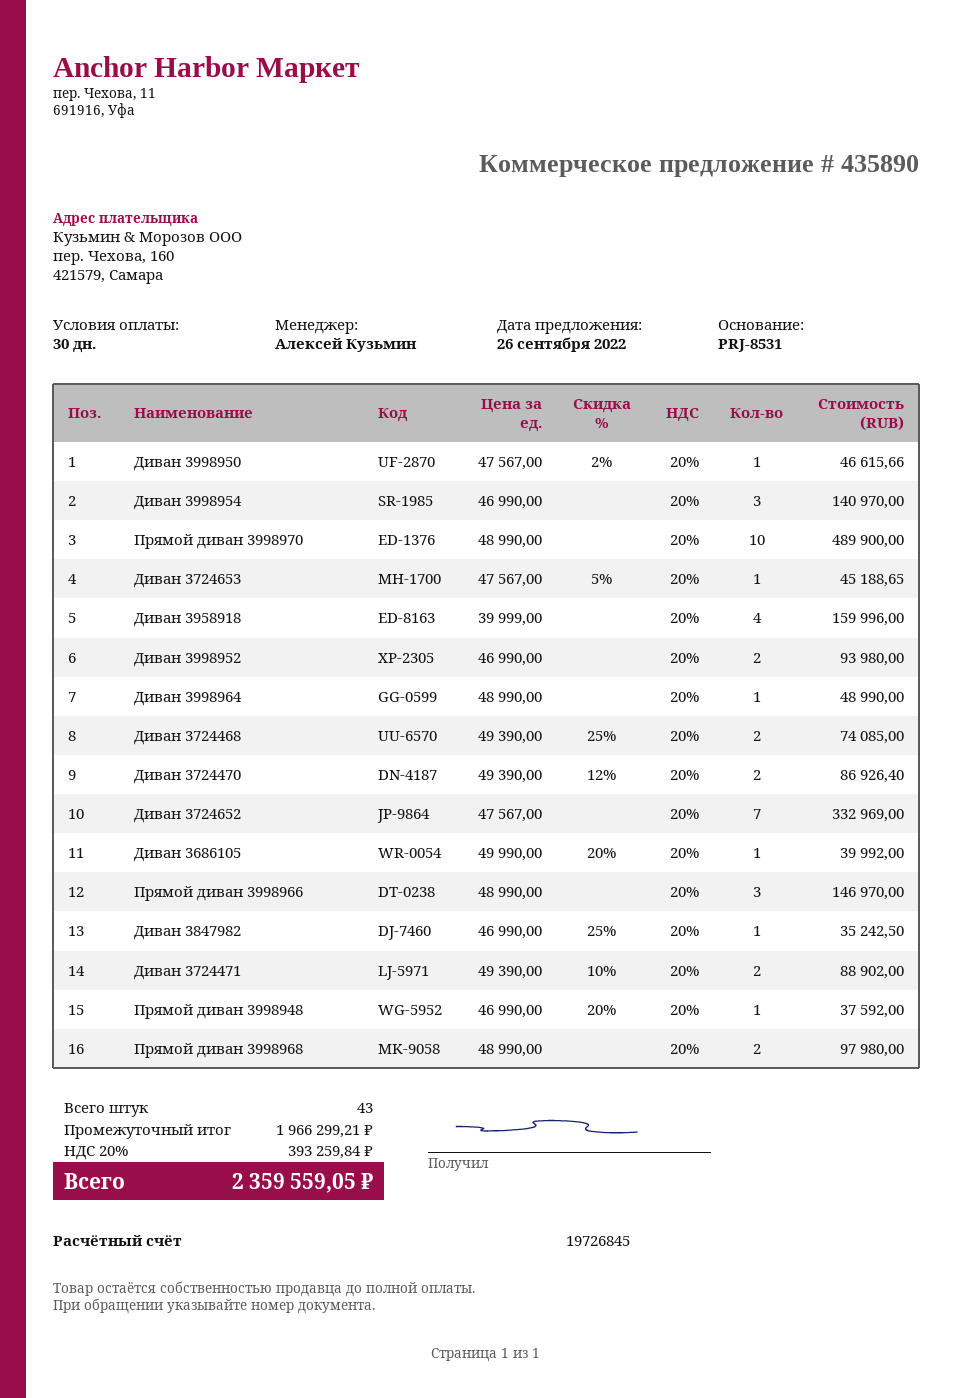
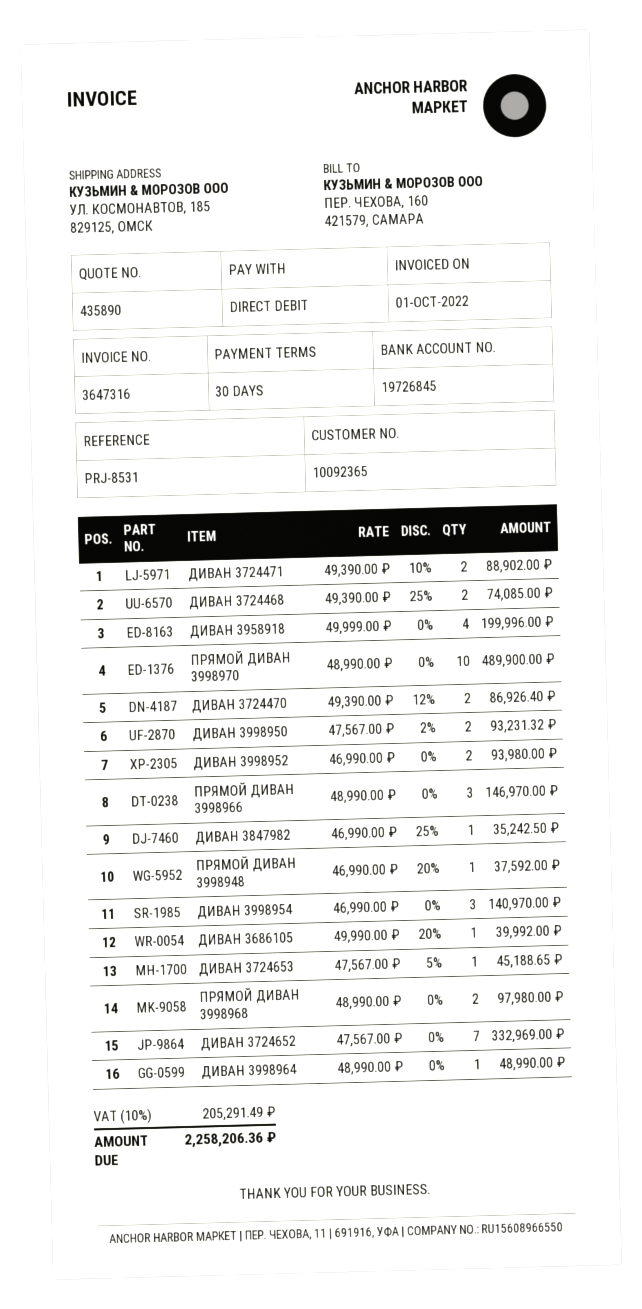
Диван 3998950: 1 x 47567.00 - 2% = 46615.66 -> 2 x 47567.00 - 2% = 93231.32
Диван 3958918: 4 x 39999.00 = 159996.00 -> 4 x 49999.00 = 199996.00
tax: 20% = 393259.84 -> 10% = 205291.49
total: 2359559.05 -> 2258206.36

